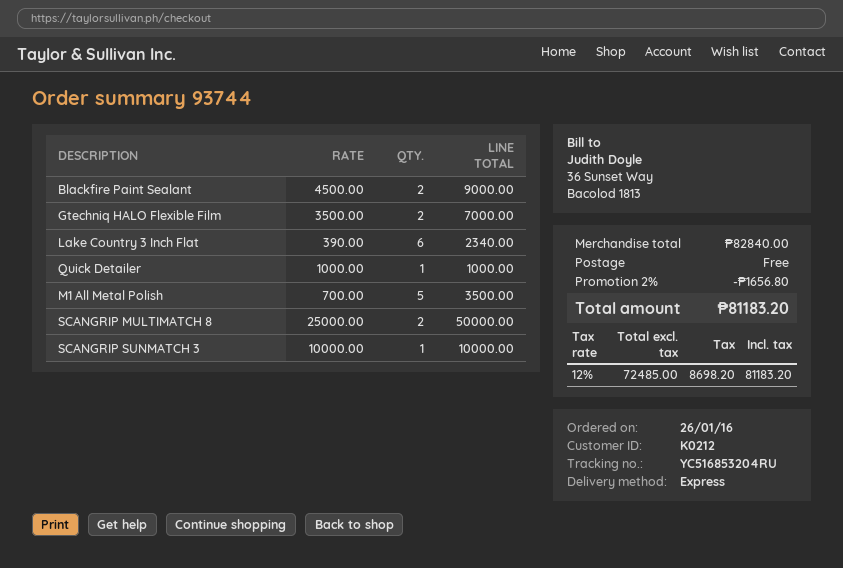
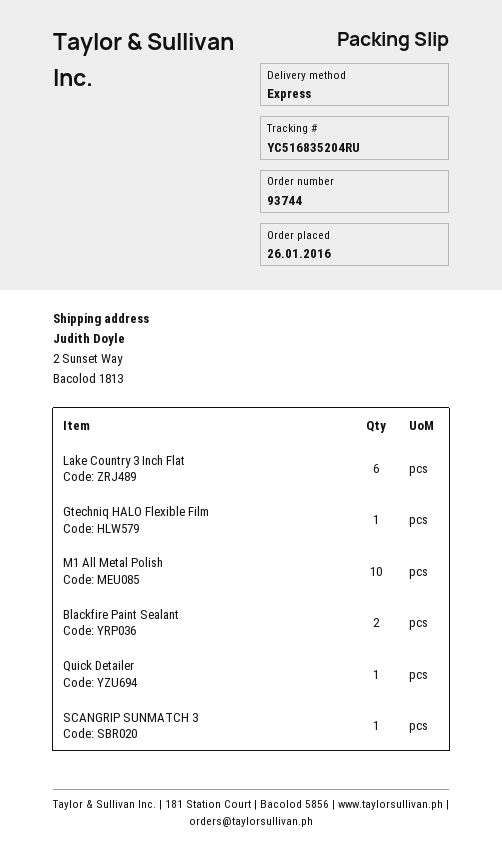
tracking number: YC516853204RU -> YC516835204RU
Gtechniq HALO Flexible Film: 2 -> 1
M1 All Metal Polish: 5 -> 10
SCANGRIP MULTIMATCH 8: 2 -> none

